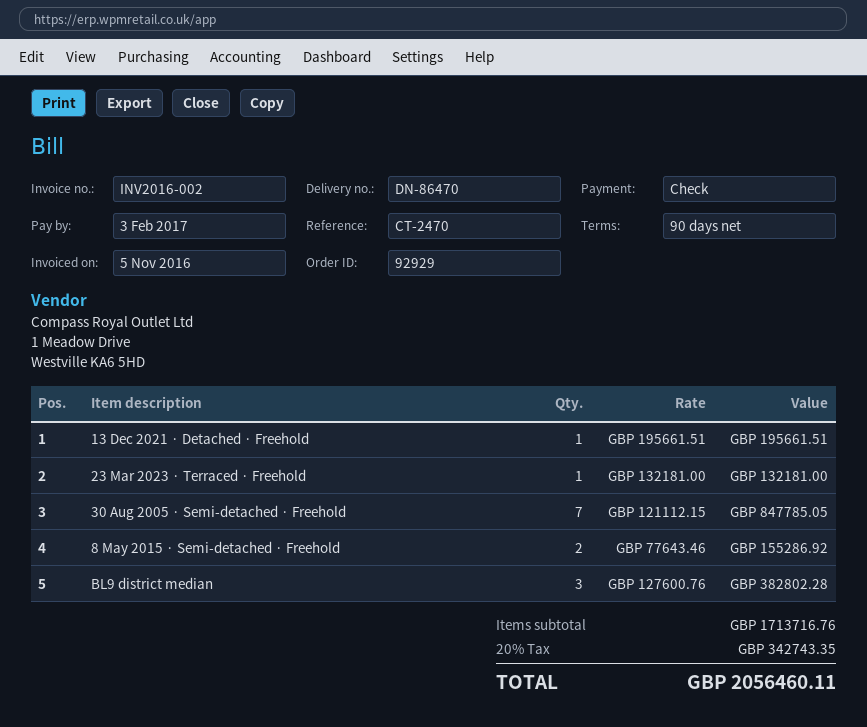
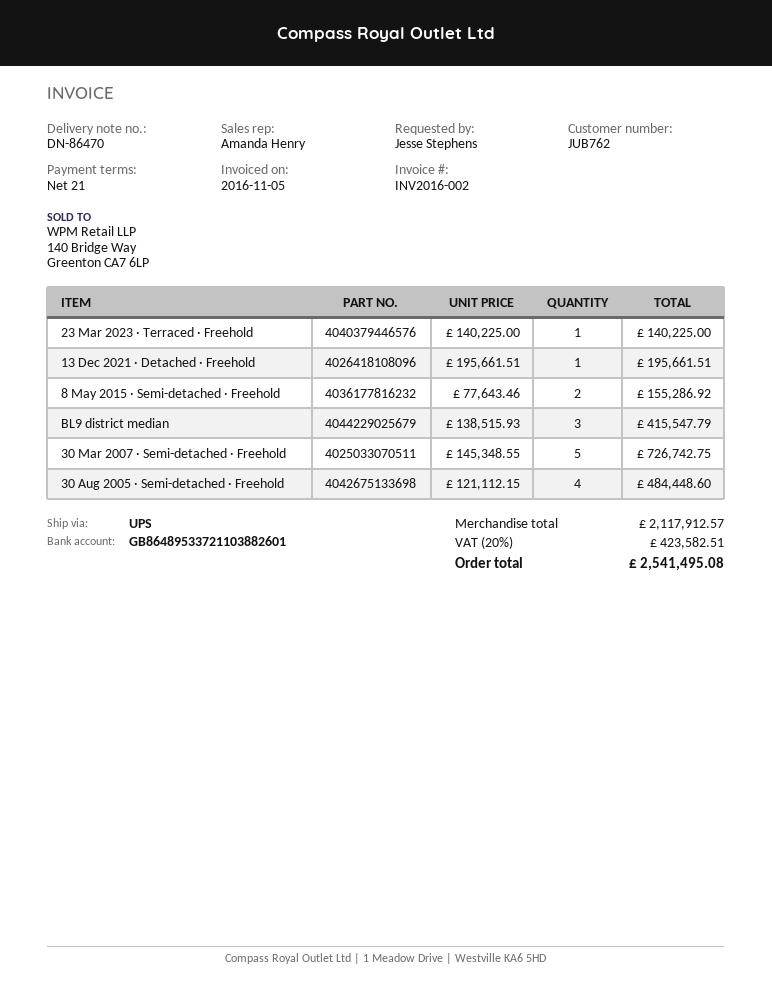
payment terms: 90 days -> 21 days
23 Mar 2023 · Terraced · Freehold: 1 x 132181.00 = 132181.00 -> 1 x 140225.00 = 140225.00
30 Aug 2005 · Semi-detached · Freehold: 7 x 121112.15 = 847785.05 -> 4 x 121112.15 = 484448.60
BL9 district median: 3 x 127600.76 = 382802.28 -> 3 x 138515.93 = 415547.79
30 Mar 2007 · Semi-detached · Freehold: none -> 5 x 145348.55 = 726742.75
subtotal: 1713716.76 -> 2117912.57
tax: 20% = 342743.35 -> 20% = 423582.51
total: 2056460.11 -> 2541495.08

